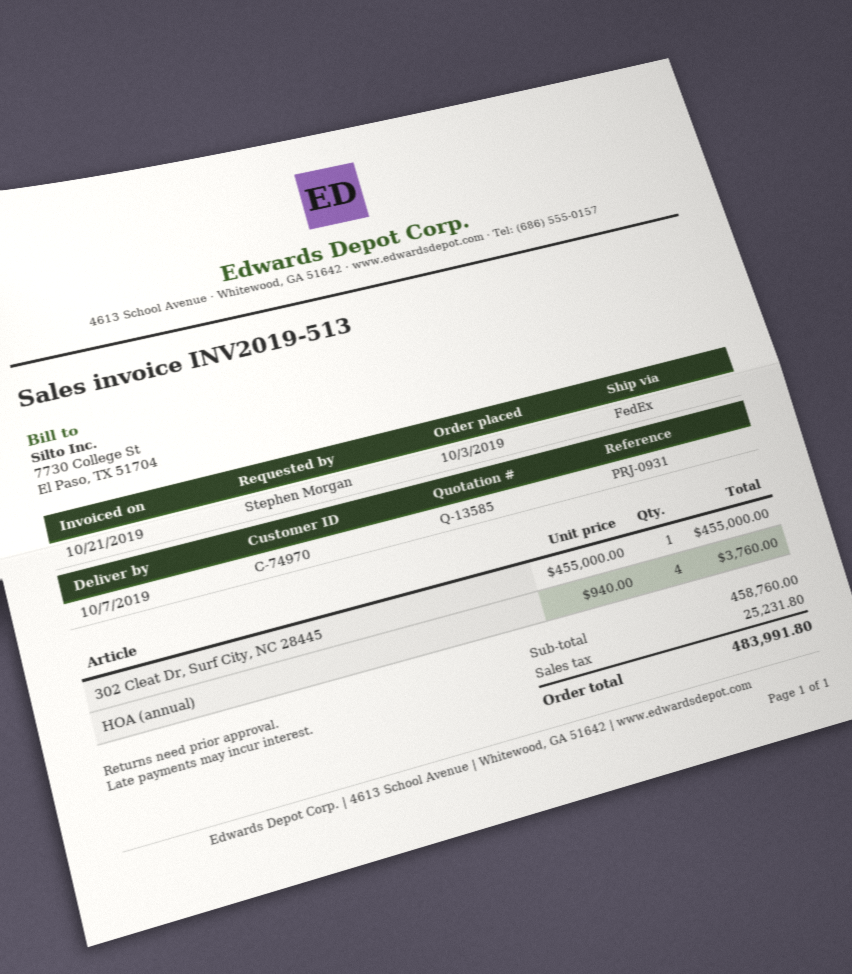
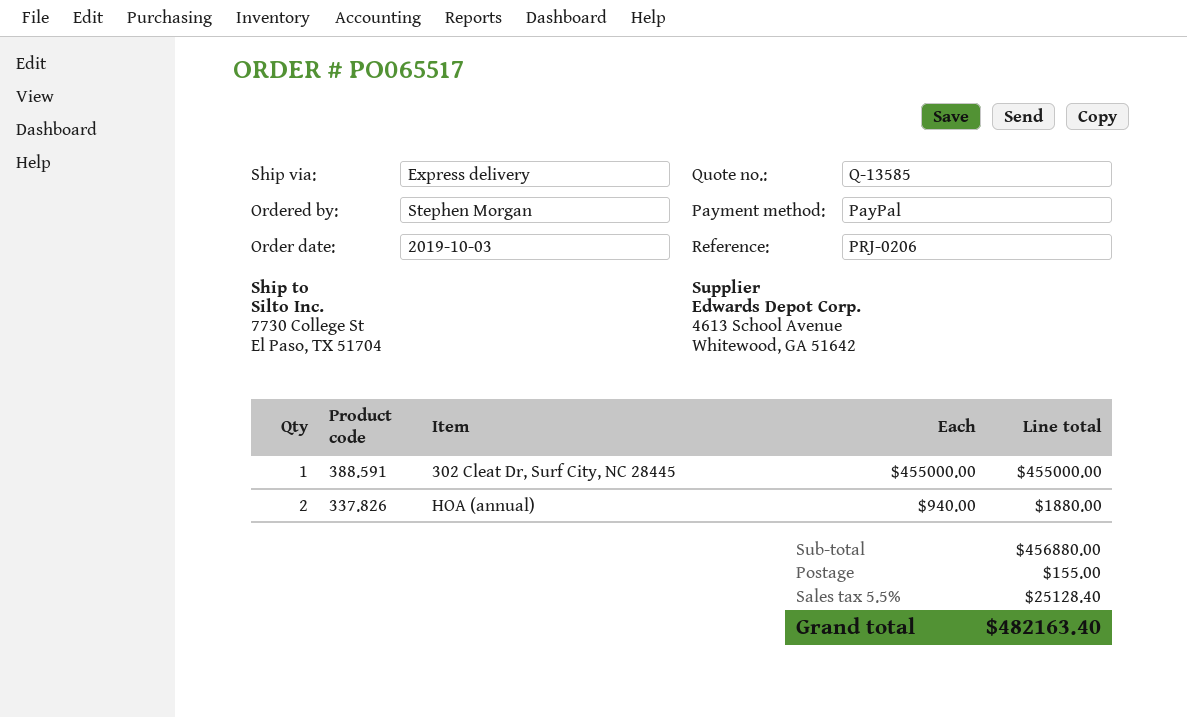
reference: PRJ-0931 -> PRJ-0206
shipping method: FedEx -> express
HOA (annual): 4 x 940.00 = 3760.00 -> 2 x 940.00 = 1880.00
subtotal: 458760.00 -> 456880.00
shipping: none -> 155.00
tax: 25231.80 -> 25128.40
total: 483991.80 -> 482163.40

